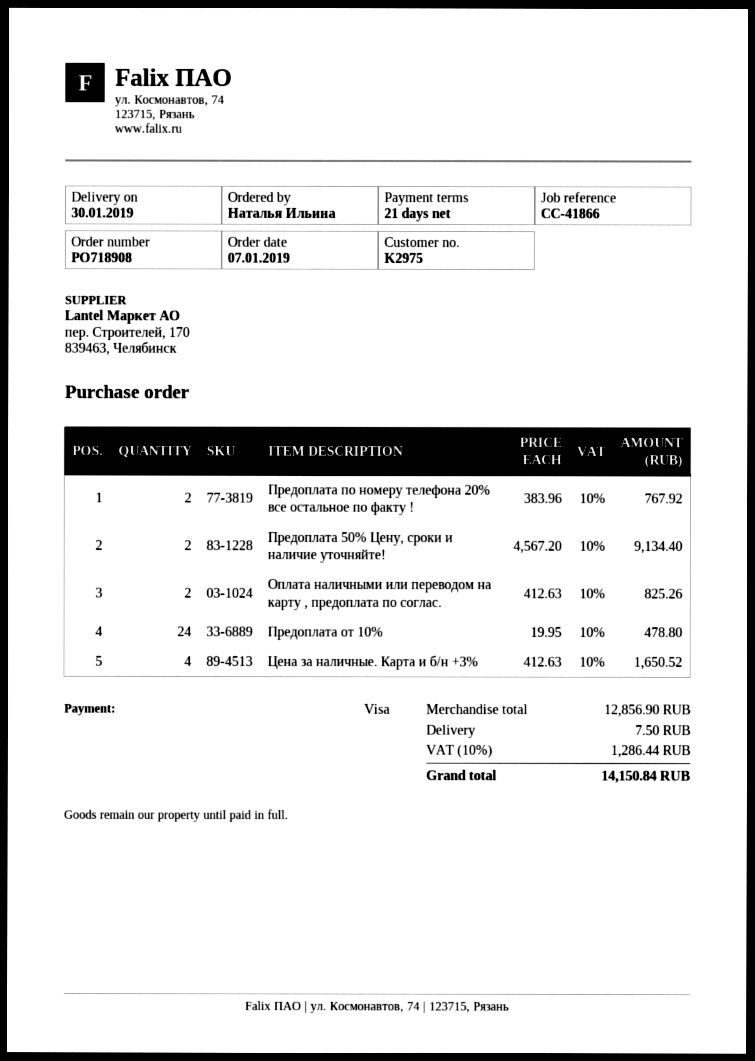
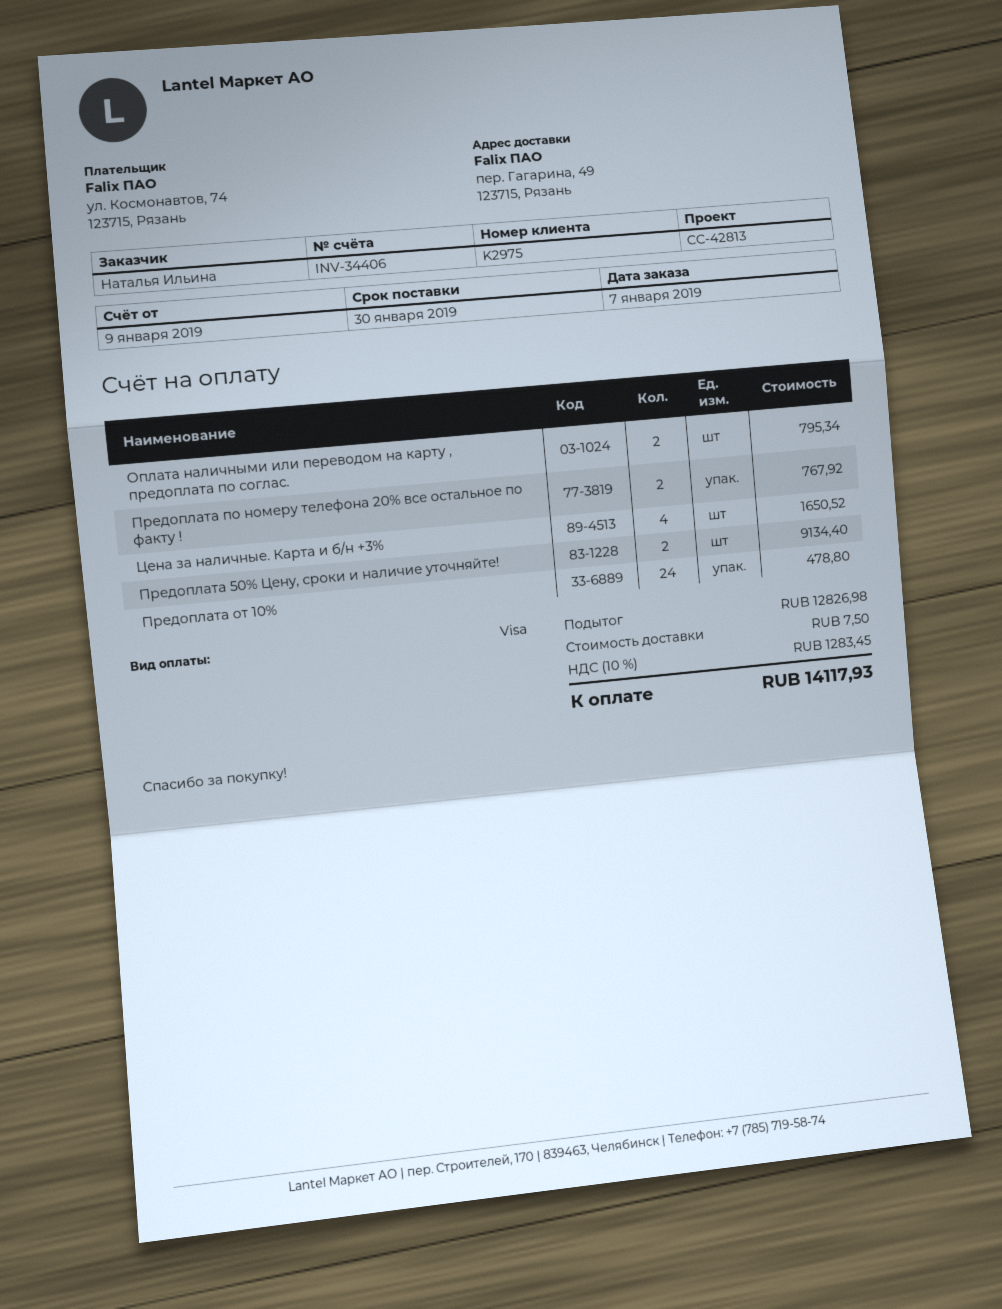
reference: CC-41866 -> CC-42813
Оплата наличными или переводом на карту , предоплата по соглас.: 2 for 825.26 -> 2 for 795.34
subtotal: 12856.90 -> 12826.98
tax: 10% = 1286.44 -> 10% = 1283.45
total: 14150.84 -> 14117.93

